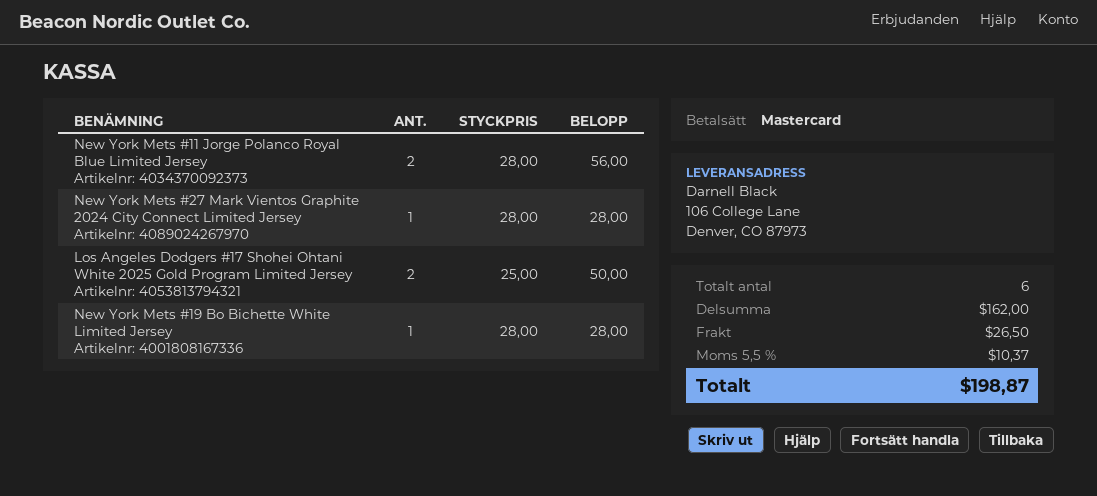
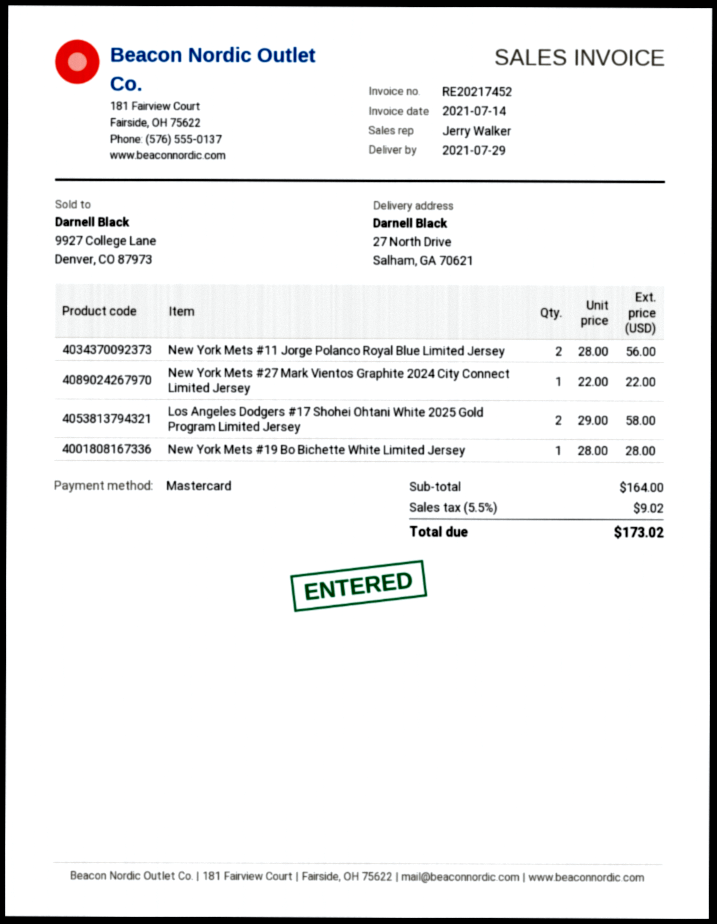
ship to: 106 College Lane, Denver, CO 87973 -> 27 North Drive, Salham, GA 70621
New York Mets #27 Mark Vientos Graphite 2024 City Connect Limited Jersey: 1 x 28.00 = 28.00 -> 1 x 22.00 = 22.00
Los Angeles Dodgers #17 Shohei Ohtani White 2025 Gold Program Limited Jersey: 2 x 25.00 = 50.00 -> 2 x 29.00 = 58.00
subtotal: 162.00 -> 164.00
shipping: 26.50 -> none
tax: 5.5% = 10.37 -> 5.5% = 9.02
total: 198.87 -> 173.02

